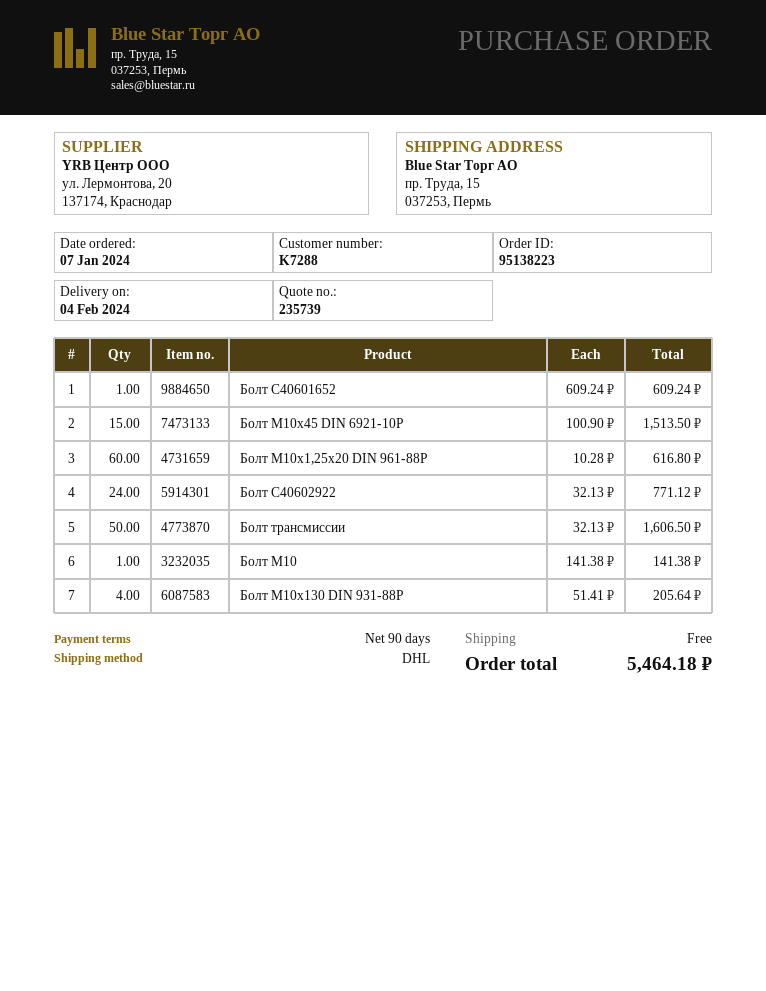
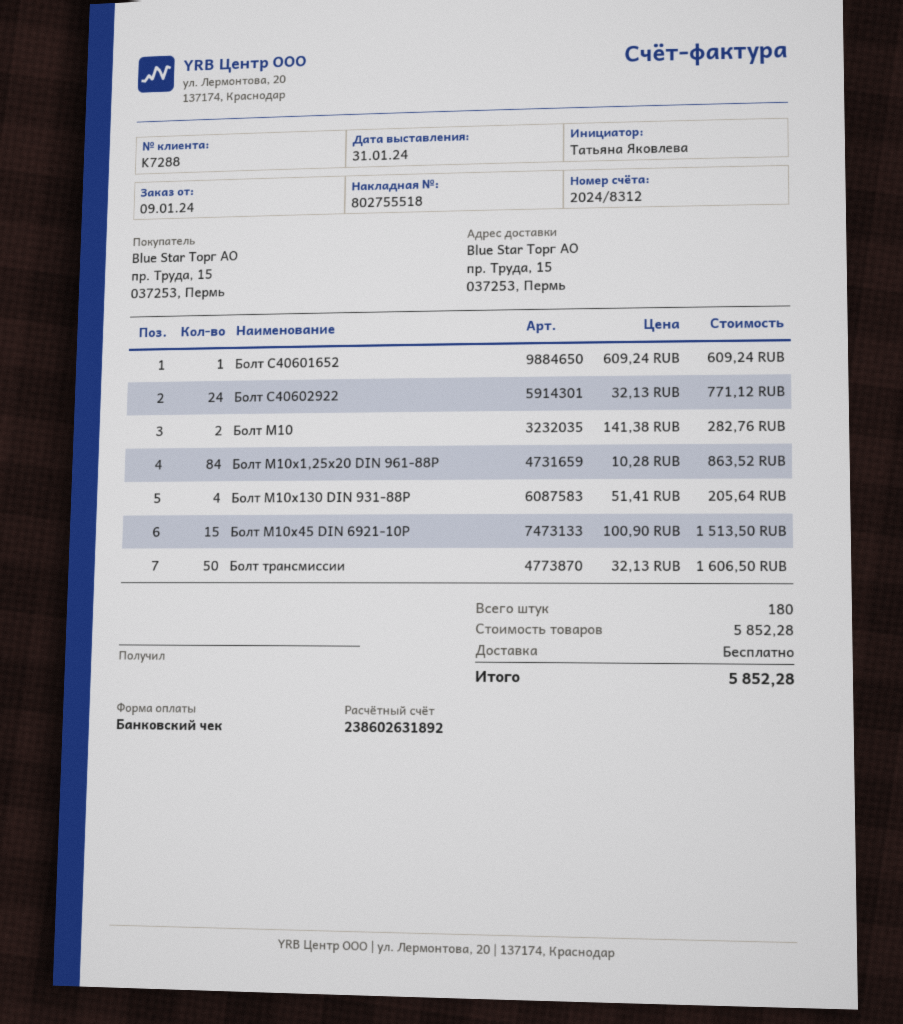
order date: 2024-01-07 -> 2024-01-09
Болт М10х1,25х20 DIN 961-88P: 60 x 10.28 = 616.80 -> 84 x 10.28 = 863.52
Болт М10: 1 x 141.38 = 141.38 -> 2 x 141.38 = 282.76
total: 5464.18 -> 5852.28

